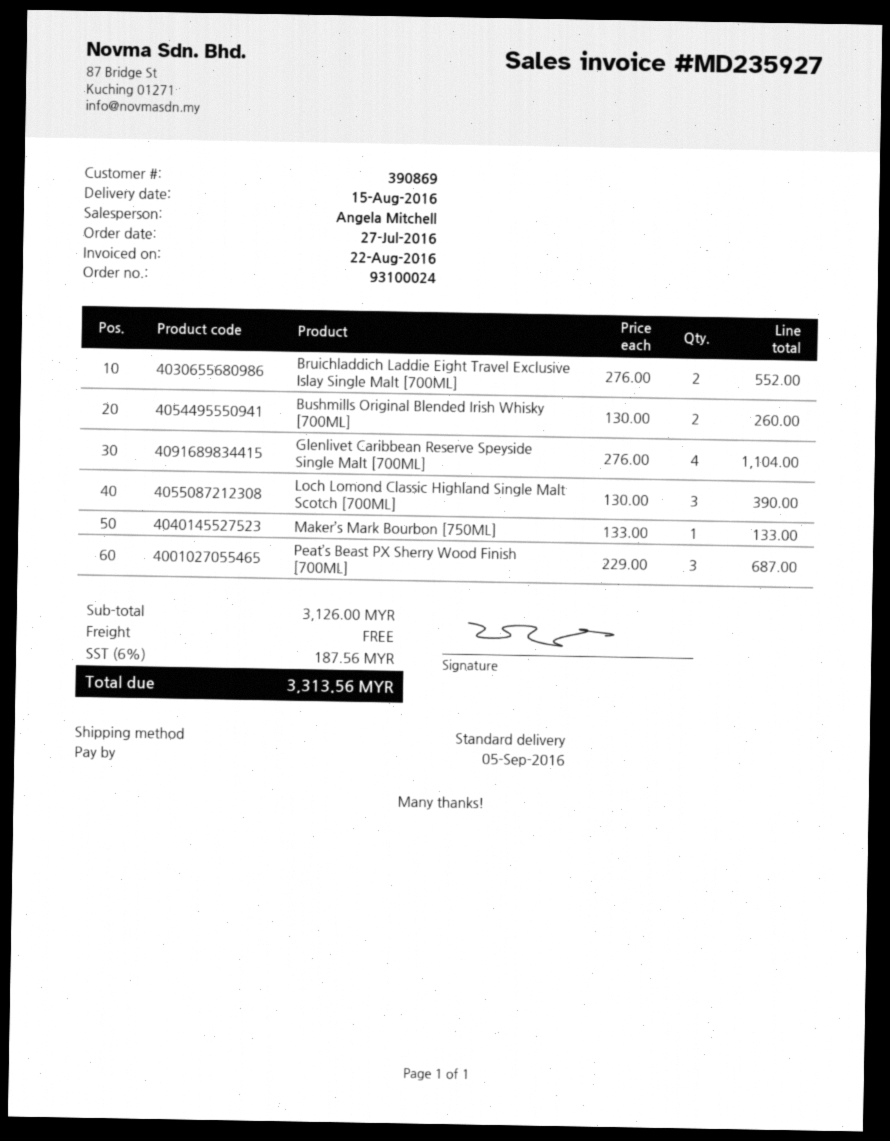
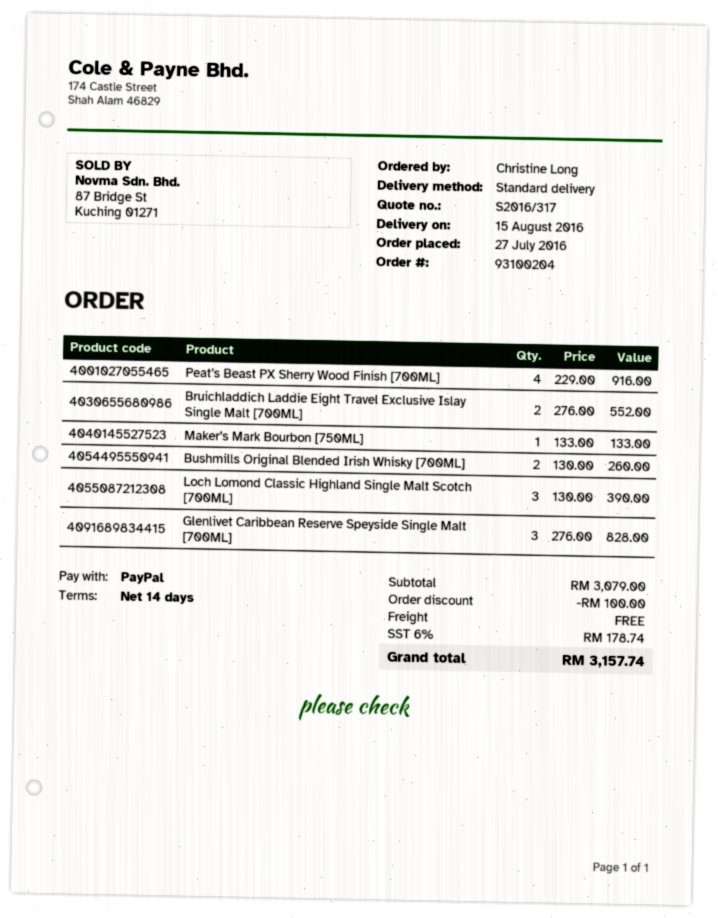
order number: 93100024 -> 93100204
Glenlivet Caribbean Reserve Speyside Single Malt [700ML]: 4 x 276.00 = 1104.00 -> 3 x 276.00 = 828.00
Peat’s Beast PX Sherry Wood Finish [700ML]: 3 x 229.00 = 687.00 -> 4 x 229.00 = 916.00
subtotal: 3126.00 -> 3079.00
discount: none -> 100.00
tax: 6% = 187.56 -> 6% = 178.74
total: 3313.56 -> 3157.74

